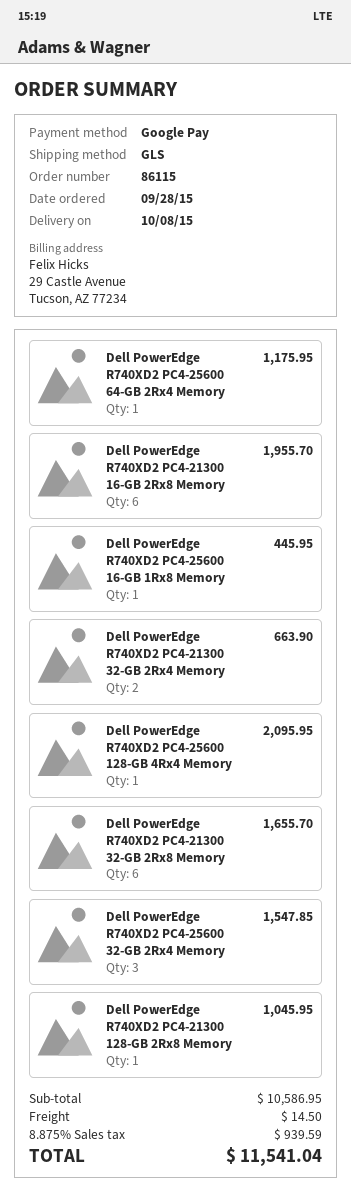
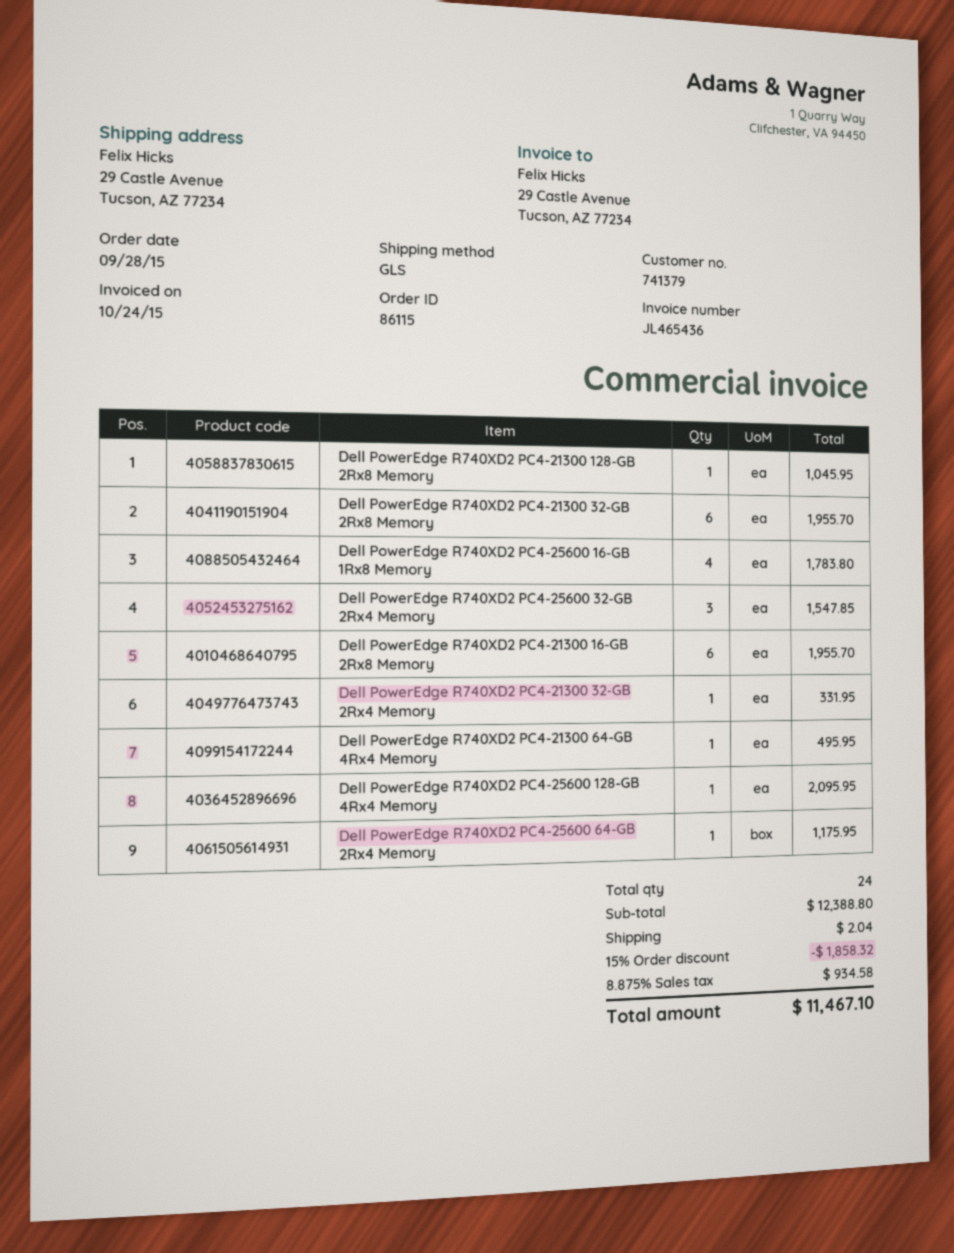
Dell PowerEdge R740XD2 PC4-25600 16-GB 1Rx8 Memory: 1 for 445.95 -> 4 for 1783.80
Dell PowerEdge R740XD2 PC4-21300 32-GB 2Rx4 Memory: 2 for 663.90 -> 1 for 331.95
Dell PowerEdge R740XD2 PC4-21300 32-GB 2Rx8 Memory: 6 for 1655.70 -> 6 for 1955.70
Dell PowerEdge R740XD2 PC4-21300 64-GB 4Rx4 Memory: none -> 1 for 495.95
subtotal: 10586.95 -> 12388.80
discount: none -> 15% = 1858.32
shipping: 14.50 -> 2.04
tax: 8.875% = 939.59 -> 8.875% = 934.58
total: 11541.04 -> 11467.10

